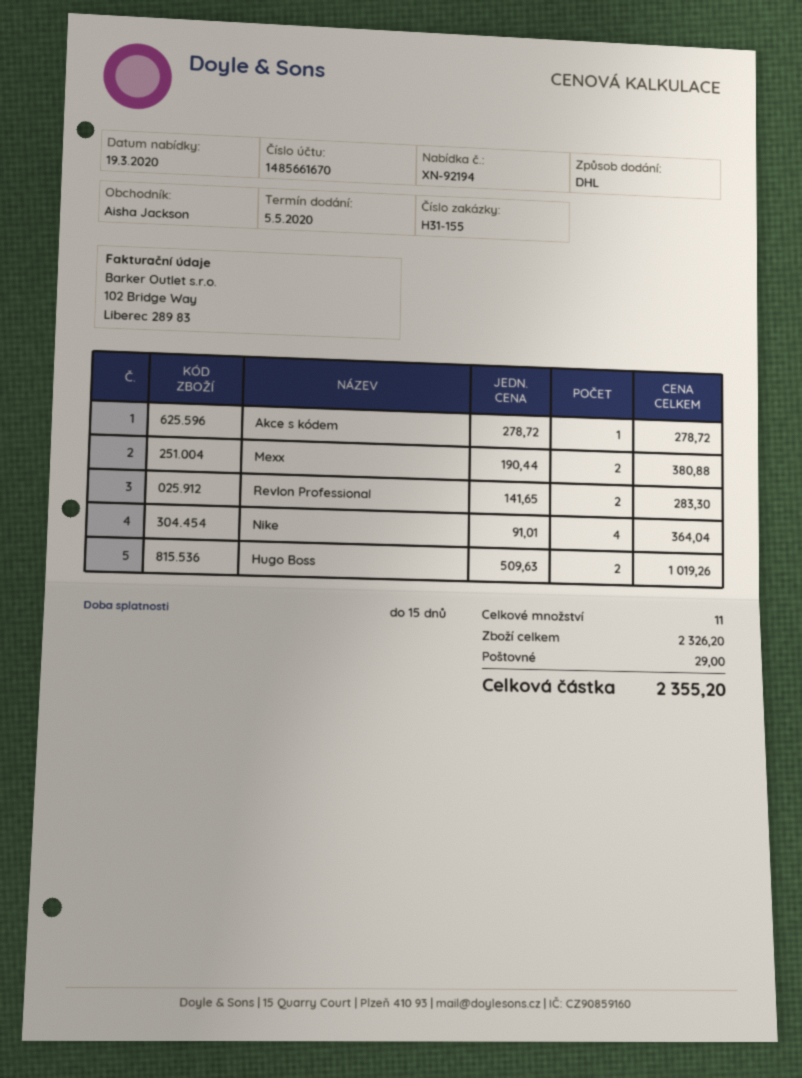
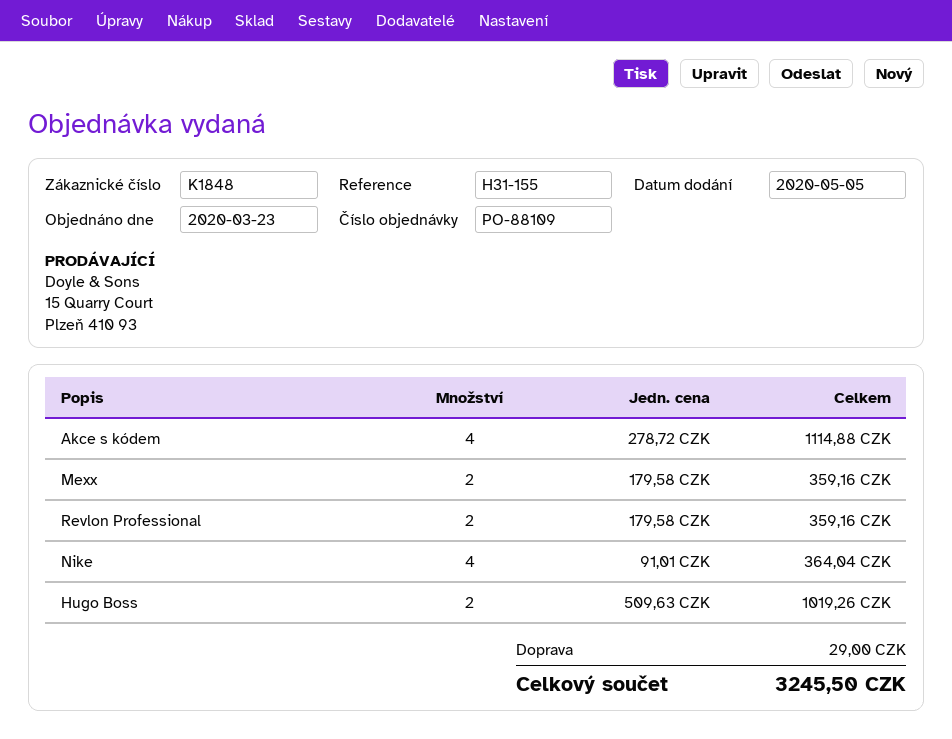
Akce s kódem: 1 x 278.72 = 278.72 -> 4 x 278.72 = 1114.88
Mexx: 2 x 190.44 = 380.88 -> 2 x 179.58 = 359.16
Revlon Professional: 2 x 141.65 = 283.30 -> 2 x 179.58 = 359.16
total: 2355.20 -> 3245.50

